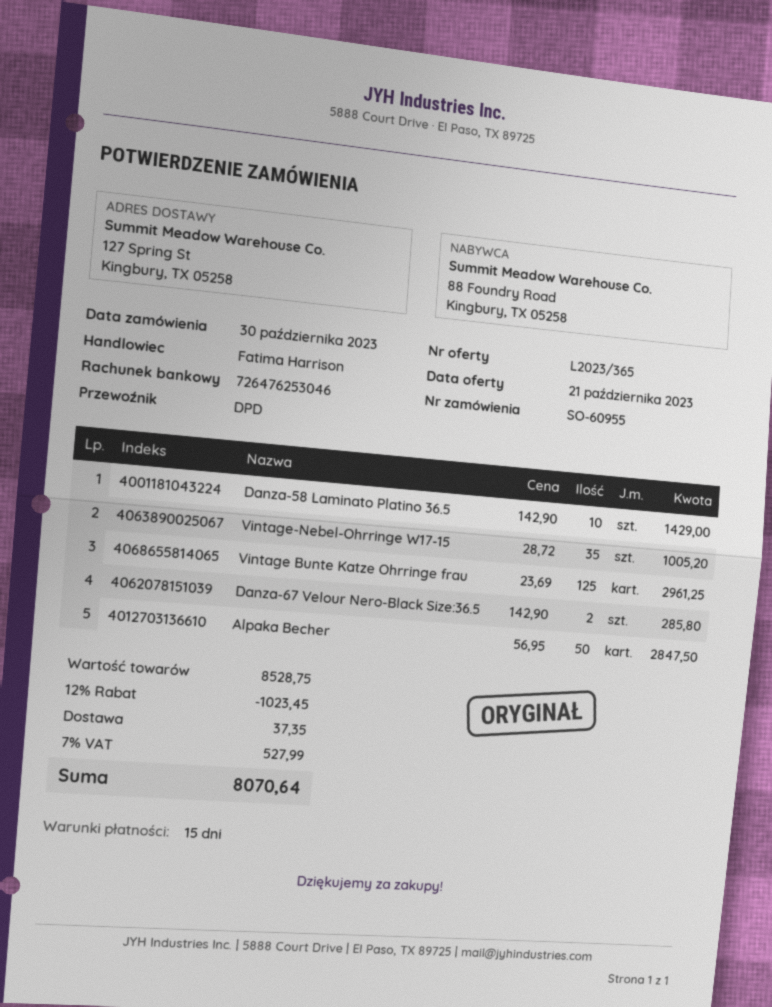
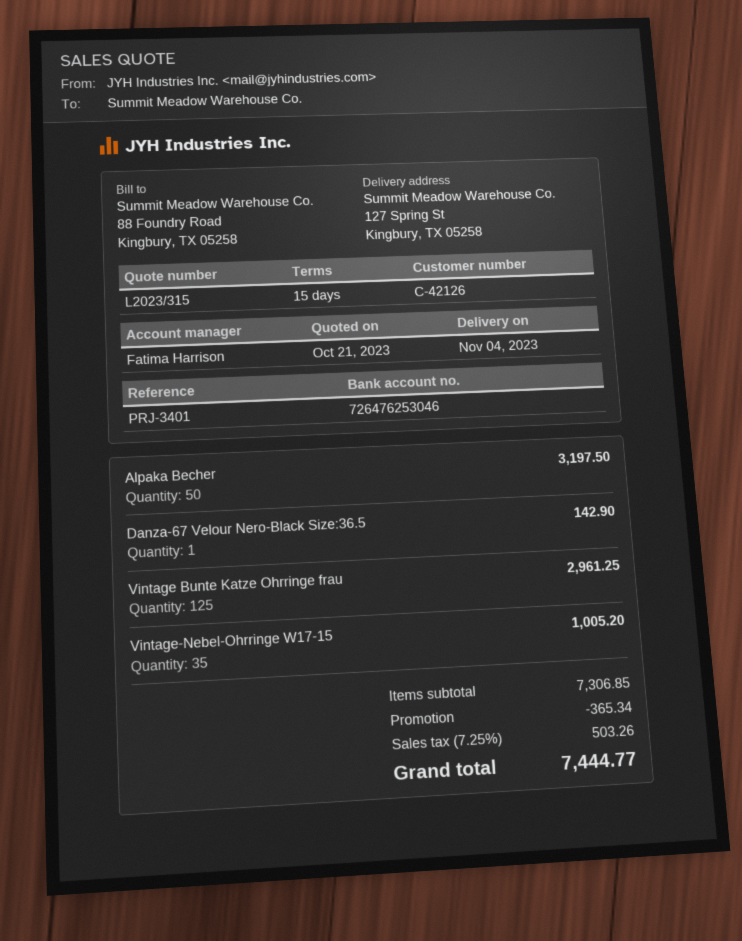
quote number: L2023/365 -> L2023/315
Danza-58 Laminato Platino 36.5: 10 for 1429.00 -> none
Danza-67 Velour Nero-Black Size:36.5: 2 for 285.80 -> 1 for 142.90
Alpaka Becher: 50 for 2847.50 -> 50 for 3197.50
subtotal: 8528.75 -> 7306.85
discount: 1023.45 -> 365.34
shipping: 37.35 -> none
tax: 7% = 527.99 -> 7.25% = 503.26
total: 8070.64 -> 7444.77

